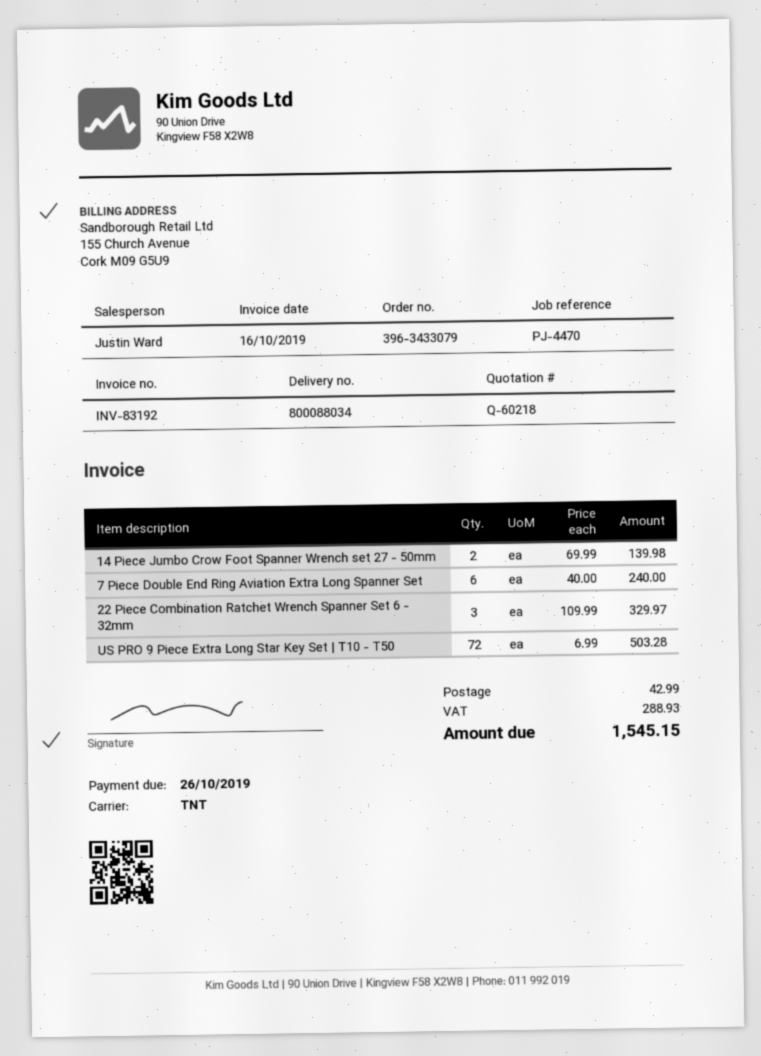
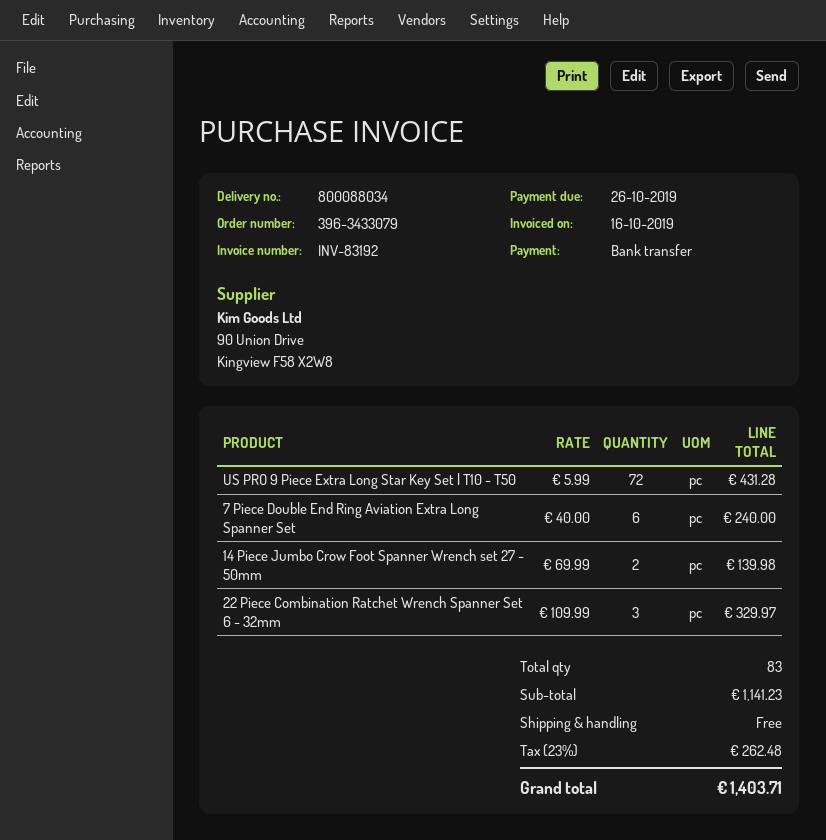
US PRO 9 Piece Extra Long Star Key Set | T10 - T50: 72 x 6.99 = 503.28 -> 72 x 5.99 = 431.28
shipping: 42.99 -> 0.00
tax: 288.93 -> 262.48
total: 1545.15 -> 1403.71

